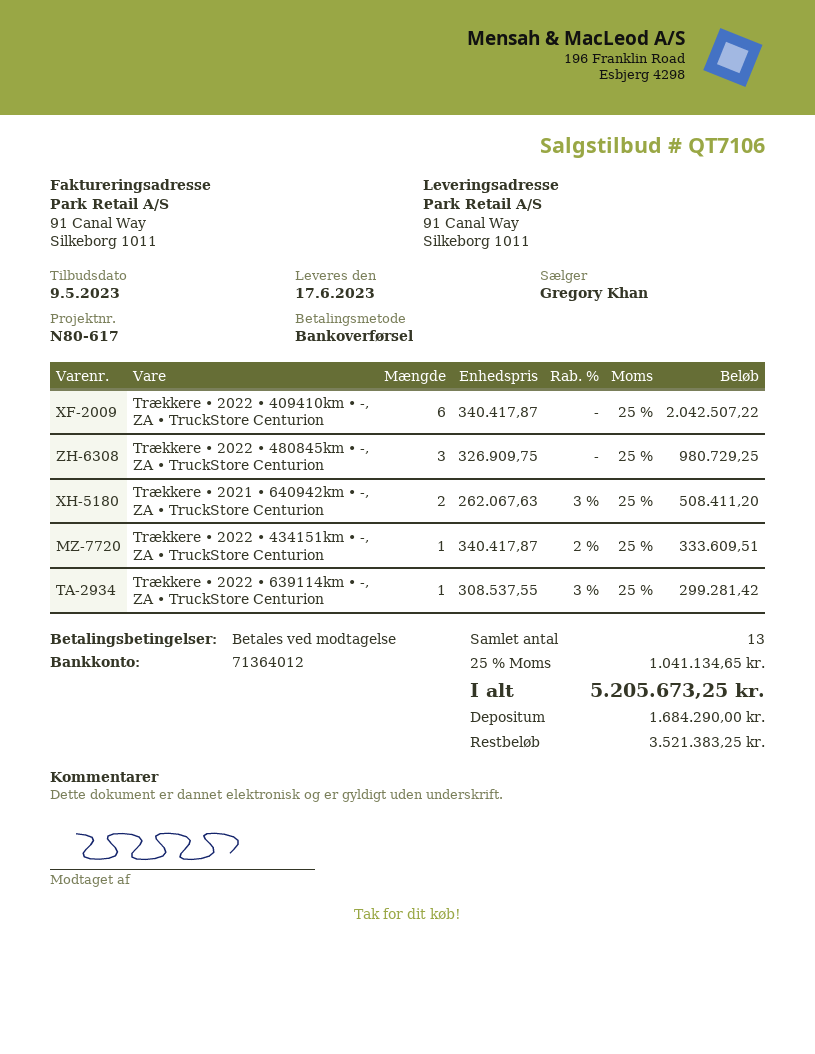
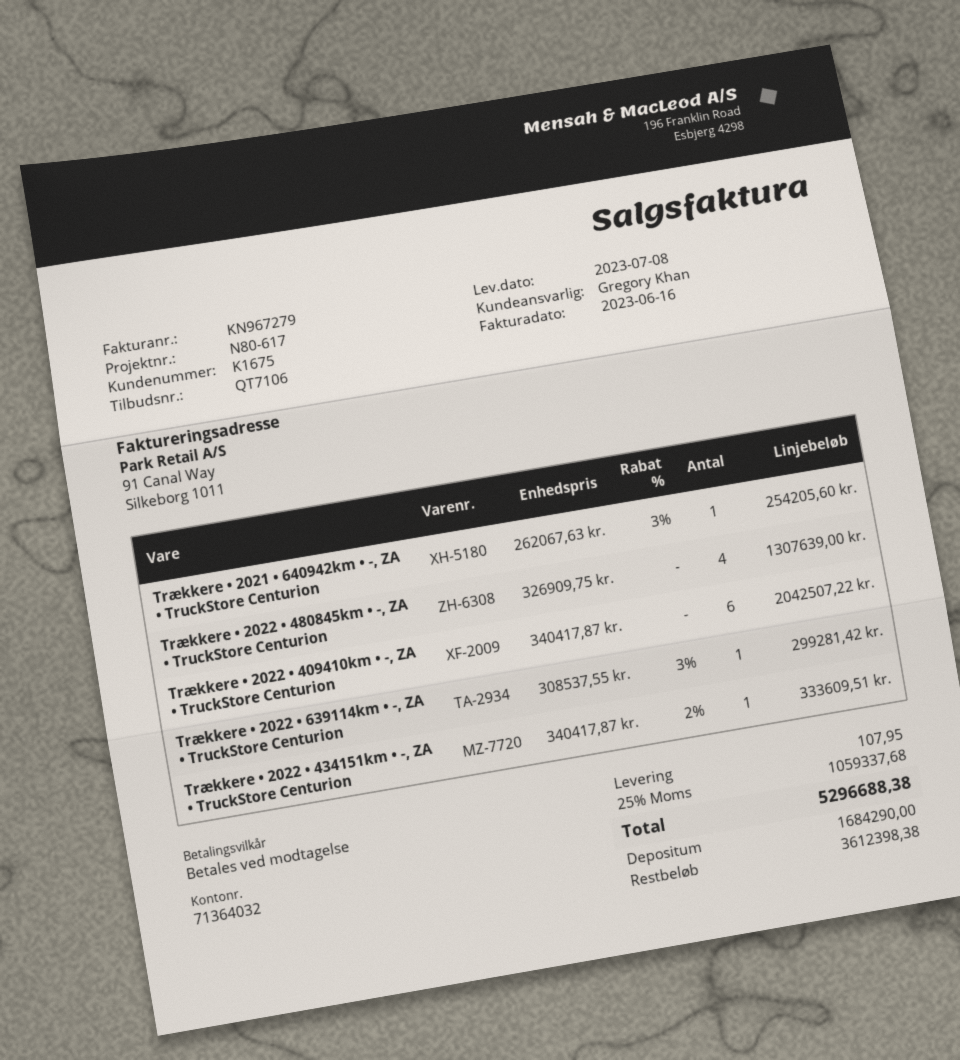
delivery date: 2023-06-17 -> 2023-07-08
bank account: 71364012 -> 71364032
Trækkere • 2022 • 480845km • -, ZA • TruckStore Centurion: 3 x 326909.75 = 980729.25 -> 4 x 326909.75 = 1307639.00
Trækkere • 2021 • 640942km • -, ZA • TruckStore Centurion: 2 x 262067.63 - 3% = 508411.20 -> 1 x 262067.63 - 3% = 254205.60
shipping: none -> 107.95
tax: 25% = 1041134.65 -> 25% = 1059337.68
total: 5205673.25 -> 5296688.38
balance: 3521383.25 -> 3612398.38

